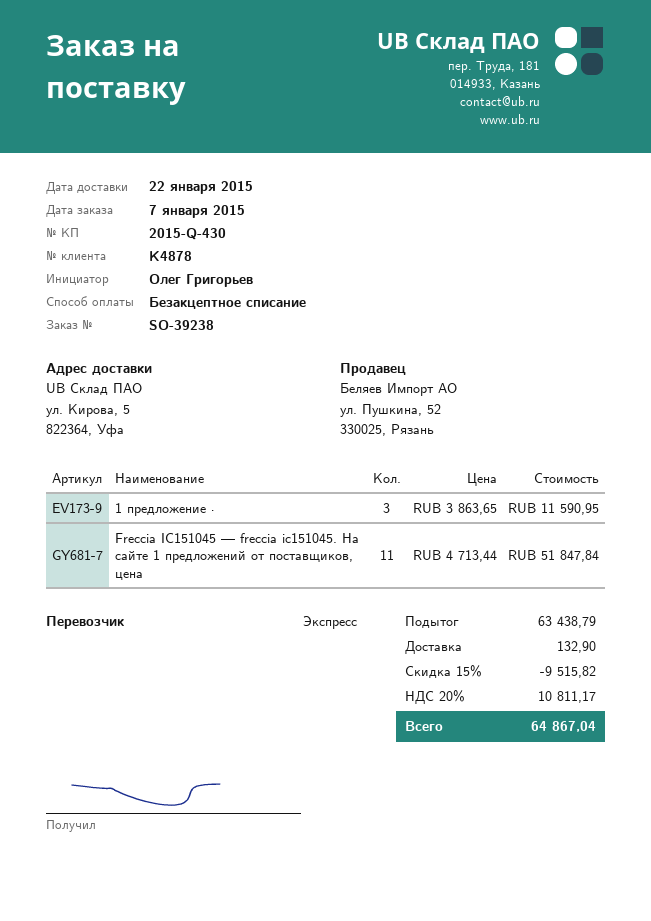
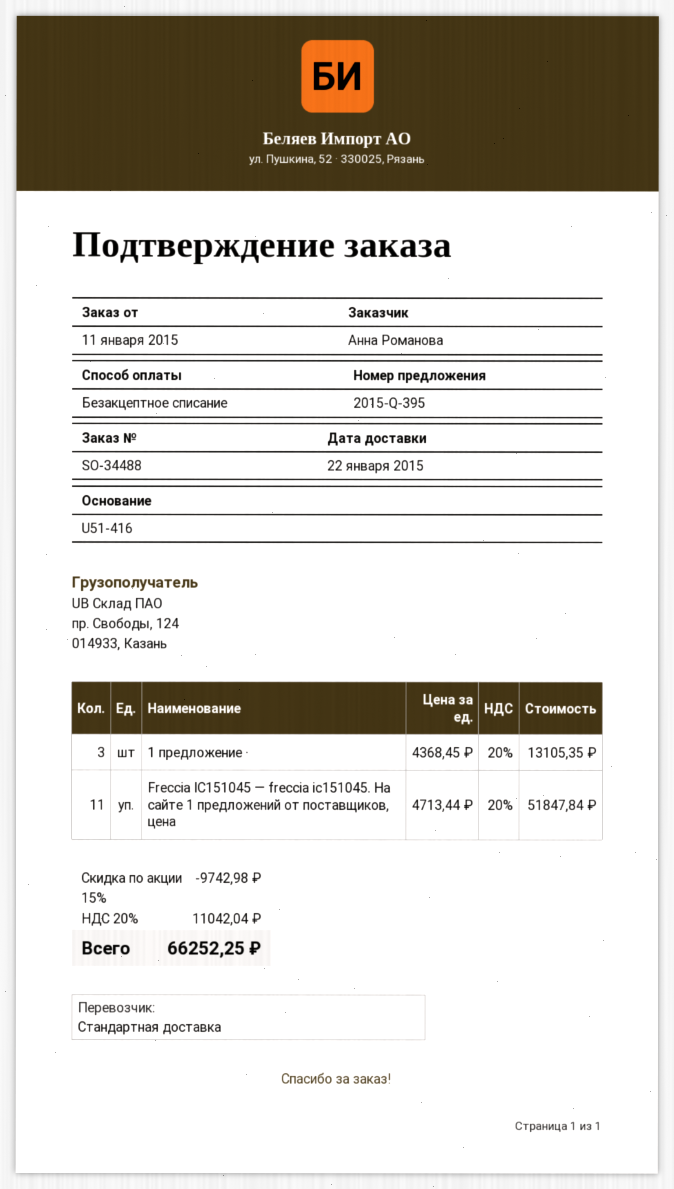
quote number: 2015-Q-430 -> 2015-Q-395
order number: SO-39238 -> SO-34488
order date: 2015-01-07 -> 2015-01-11
ordered by: Олег Григорьев -> Анна Романова
shipping method: express -> standard
ship to: ул. Кирова, 5, 822364, Уфа -> пр. Свободы, 124, 014933, Казань
1 предложение ·: 3 x 3863.65 = 11590.95 -> 3 x 4368.45 = 13105.35
discount: 15% = 9515.82 -> 15% = 9742.98
shipping: 132.90 -> none
tax: 20% = 10811.17 -> 20% = 11042.04
total: 64867.04 -> 66252.25

